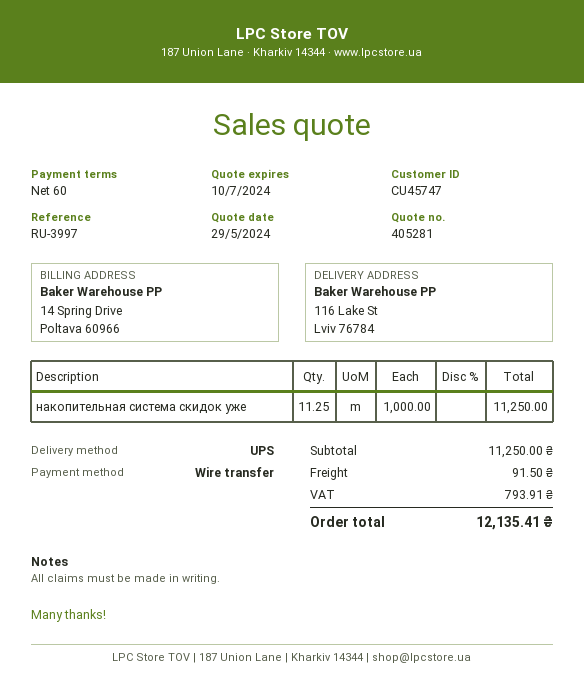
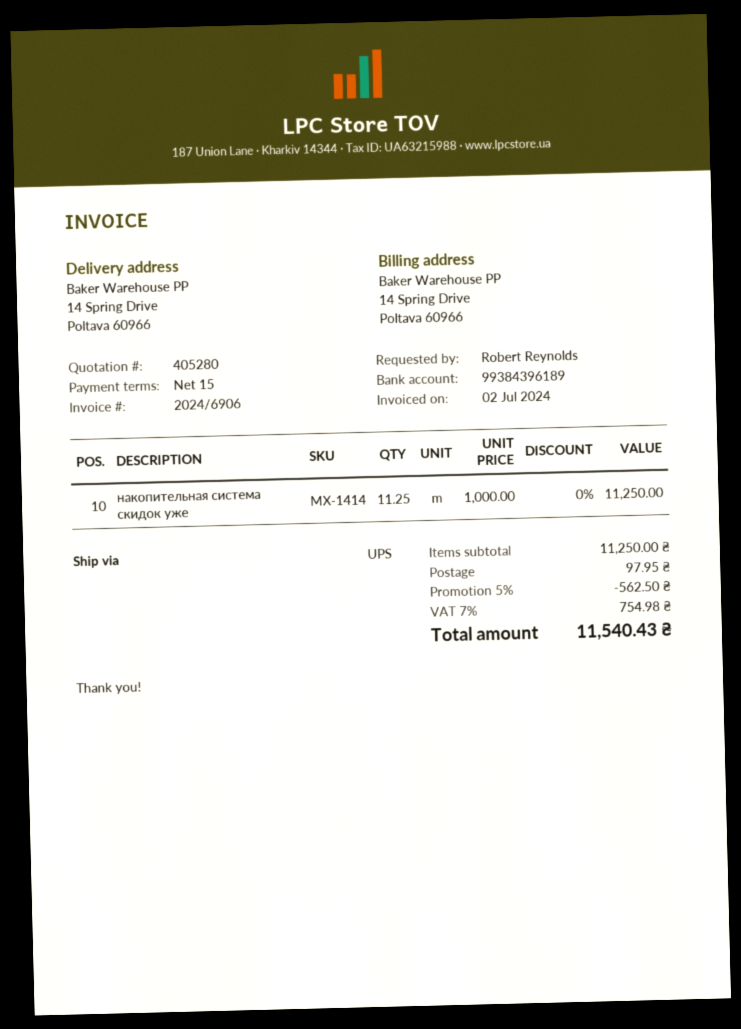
quote number: 405281 -> 405280
payment terms: 60 days -> 15 days
ship to: 116 Lake St, Lviv 76784 -> 14 Spring Drive, Poltava 60966
discount: none -> 5% = 562.50
shipping: 91.50 -> 97.95
tax: 793.91 -> 754.98
total: 12135.41 -> 11540.43

